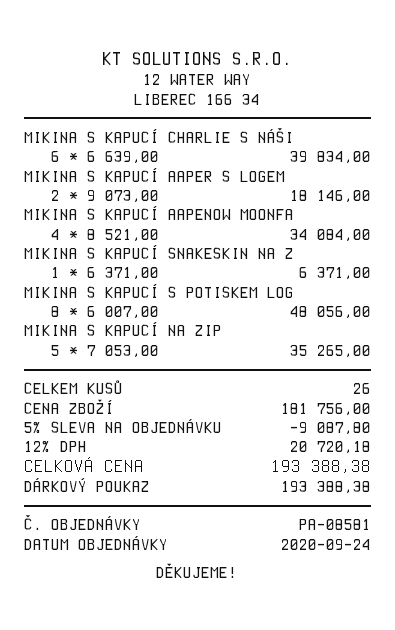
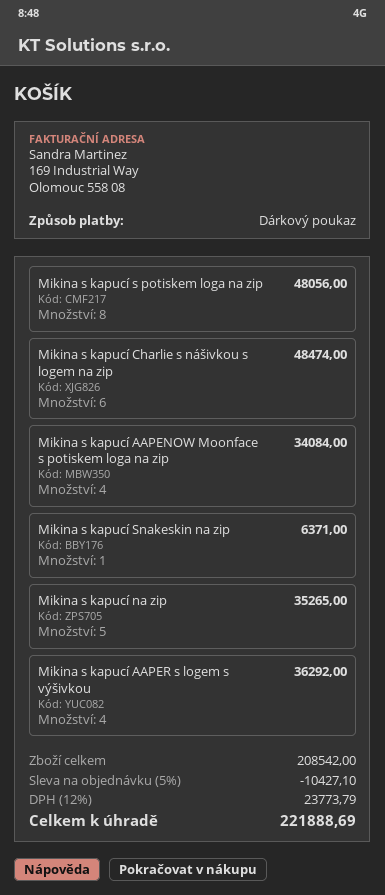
MIKINA S KAPUCÍ CHARLIE S NÁŠI: 6 for 39834.00 -> 6 for 48474.00
MIKINA S KAPUCÍ AAPER S LOGEM: 2 for 18146.00 -> 4 for 36292.00
subtotal: 181756.00 -> 208542.00
discount: 5% = 9087.80 -> 5% = 10427.10
tax: 12% = 20720.18 -> 12% = 23773.79
total: 193388.38 -> 221888.69

